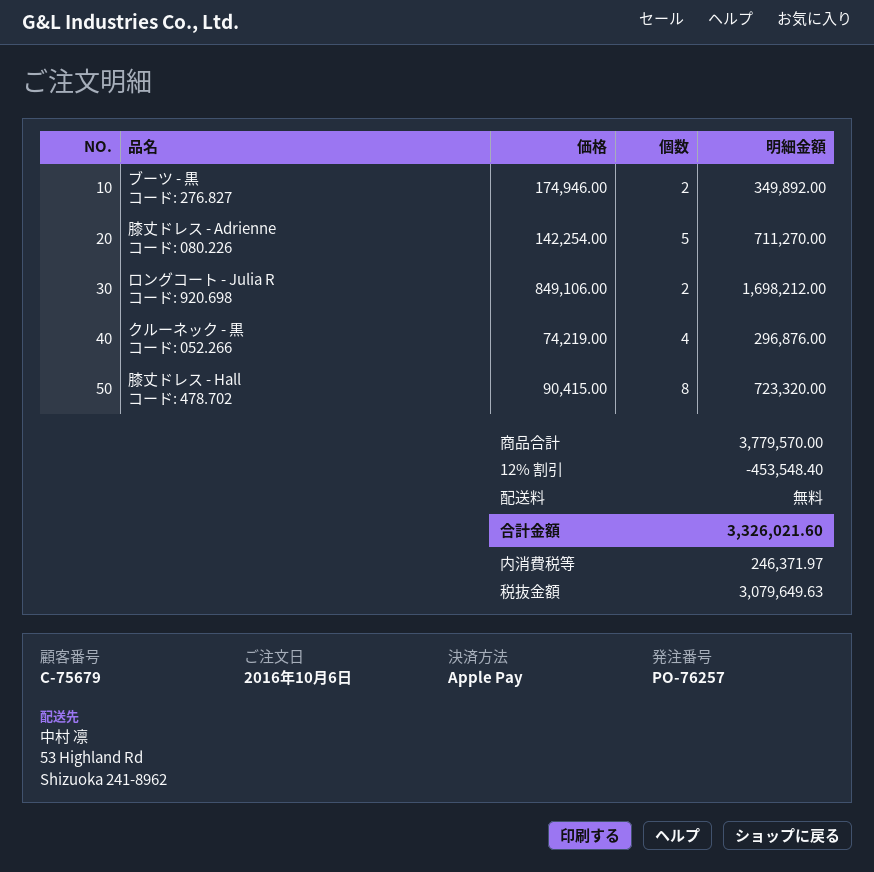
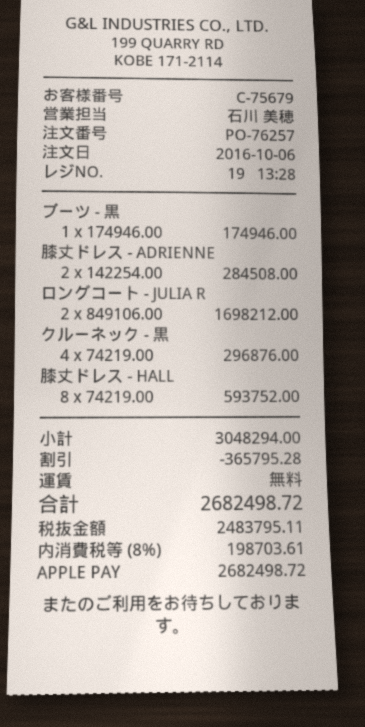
ブーツ - 黒: 2 x 174946.00 = 349892.00 -> 1 x 174946.00 = 174946.00
膝丈ドレス - Adrienne: 5 x 142254.00 = 711270.00 -> 2 x 142254.00 = 284508.00
膝丈ドレス - Hall: 8 x 90415.00 = 723320.00 -> 8 x 74219.00 = 593752.00
subtotal: 3779570.00 -> 3048294.00
discount: 453548.40 -> 365795.28
net: 3079649.63 -> 2483795.11
tax: 246371.97 -> 198703.61
total: 3326021.60 -> 2682498.72

